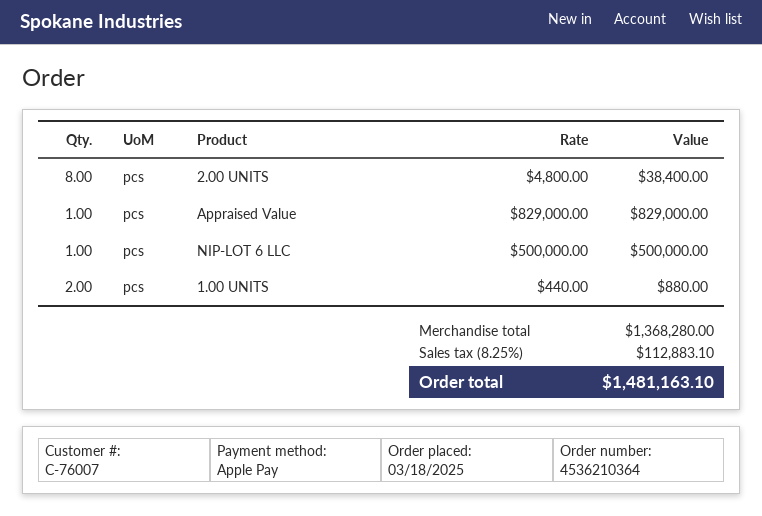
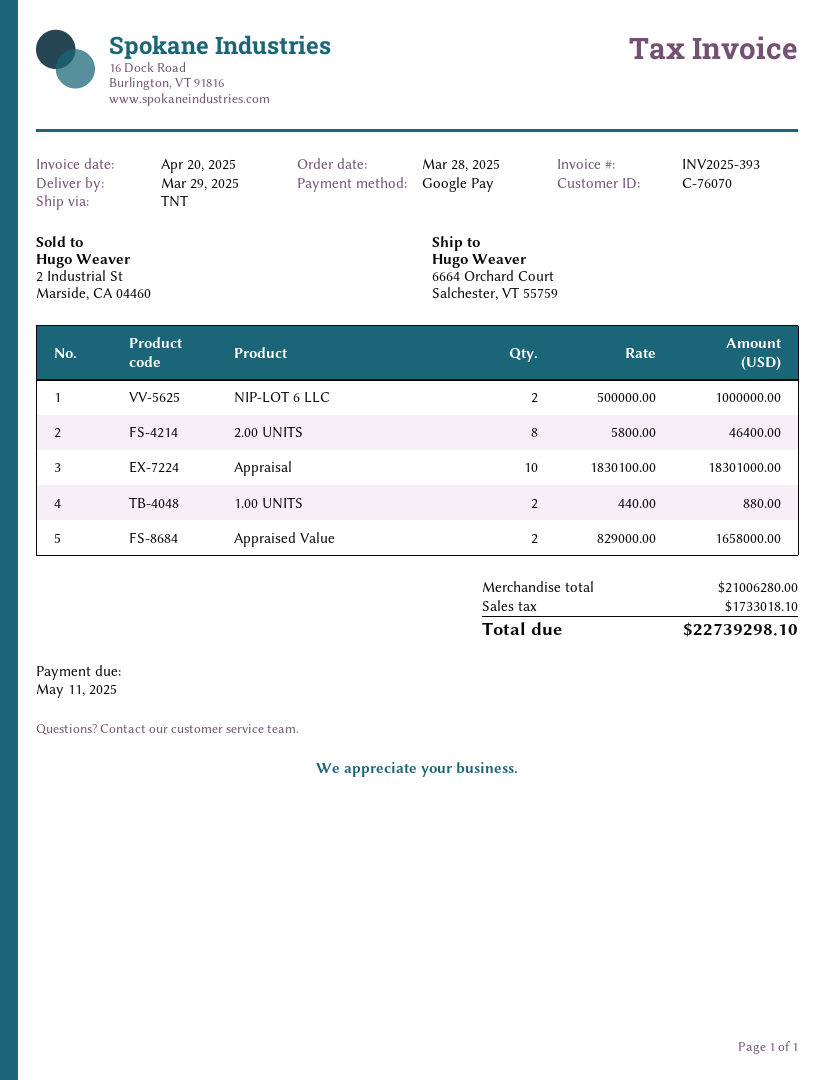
order date: 2025-03-18 -> 2025-03-28
customer number: C-76007 -> C-76070
payment method: Apple Pay -> Google Pay
2.00 UNITS: 8 x 4800.00 = 38400.00 -> 8 x 5800.00 = 46400.00
Appraised Value: 1 x 829000.00 = 829000.00 -> 2 x 829000.00 = 1658000.00
NIP-LOT 6 LLC: 1 x 500000.00 = 500000.00 -> 2 x 500000.00 = 1000000.00
Appraisal: none -> 10 x 1830100.00 = 18301000.00
subtotal: 1368280.00 -> 21006280.00
tax: 112883.10 -> 1733018.10
total: 1481163.10 -> 22739298.10

